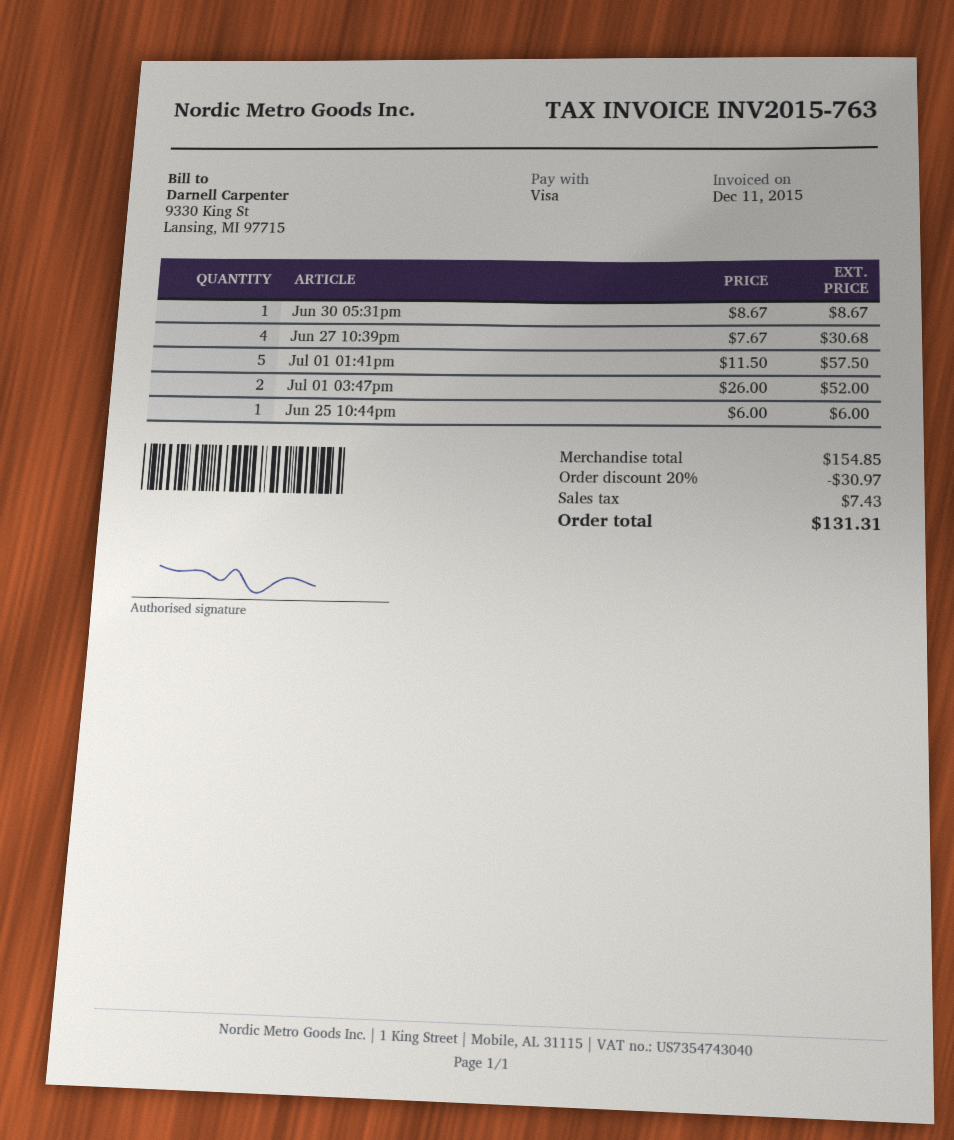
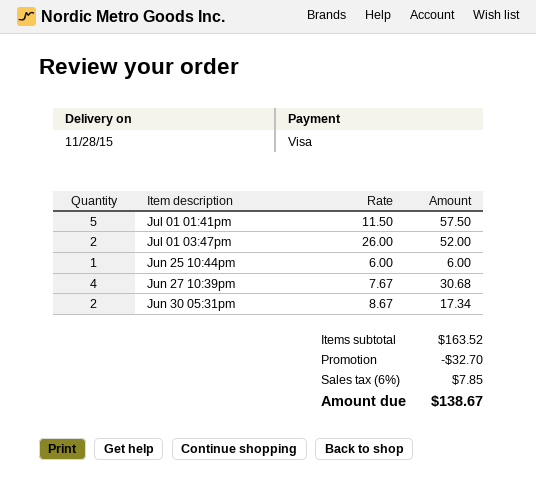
Jun 30 05:31pm: 1 x 8.67 = 8.67 -> 2 x 8.67 = 17.34
subtotal: 154.85 -> 163.52
discount: 30.97 -> 32.70
tax: 7.43 -> 7.85
total: 131.31 -> 138.67

